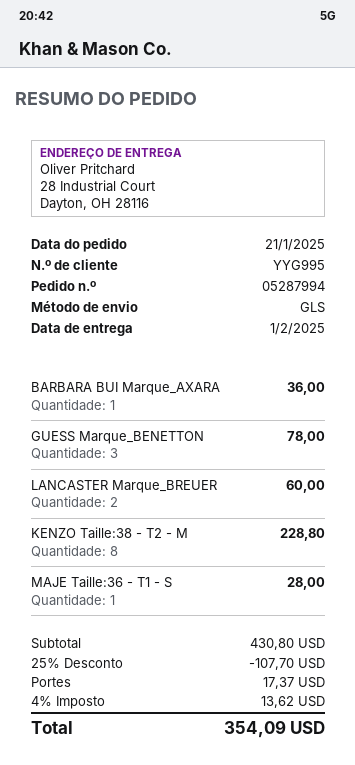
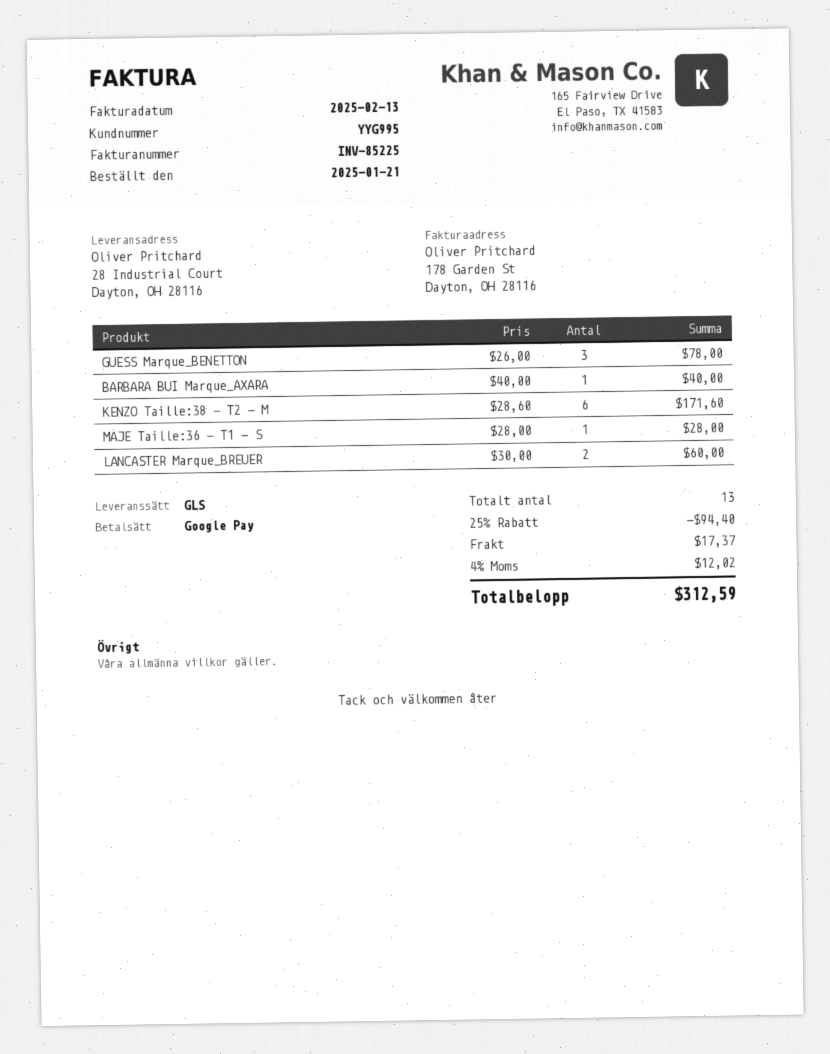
BARBARA BUI Marque_AXARA: 1 for 36.00 -> 1 for 40.00
KENZO Taille:38 - T2 - M: 8 for 228.80 -> 6 for 171.60
discount: 25% = 107.70 -> 25% = 94.40
tax: 4% = 13.62 -> 4% = 12.02
total: 354.09 -> 312.59

